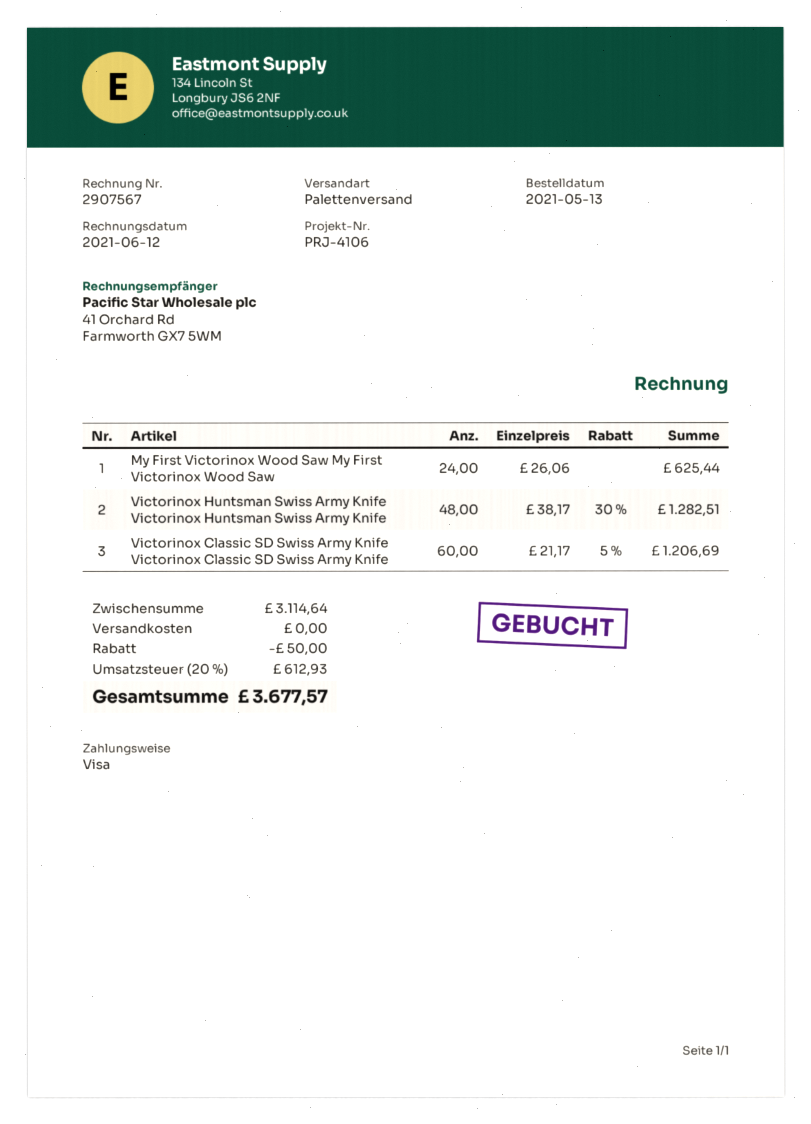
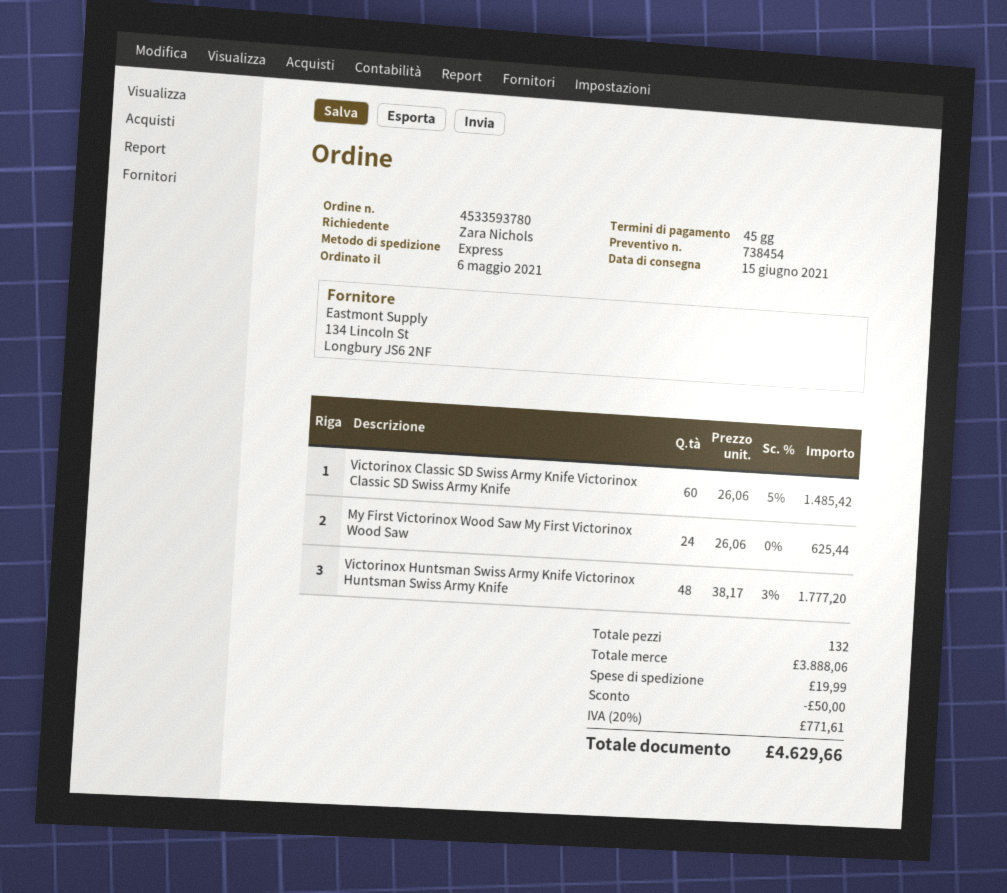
order date: 2021-05-13 -> 2021-05-06
shipping method: pallet freight -> express
Victorinox Huntsman Swiss Army Knife Victorinox Huntsman Swiss Army Knife: 48 x 38.17 - 30% = 1282.51 -> 48 x 38.17 - 3% = 1777.20
Victorinox Classic SD Swiss Army Knife Victorinox Classic SD Swiss Army Knife: 60 x 21.17 - 5% = 1206.69 -> 60 x 26.06 - 5% = 1485.42
subtotal: 3114.64 -> 3888.06
shipping: 0.00 -> 19.99
tax: 20% = 612.93 -> 20% = 771.61
total: 3677.57 -> 4629.66

